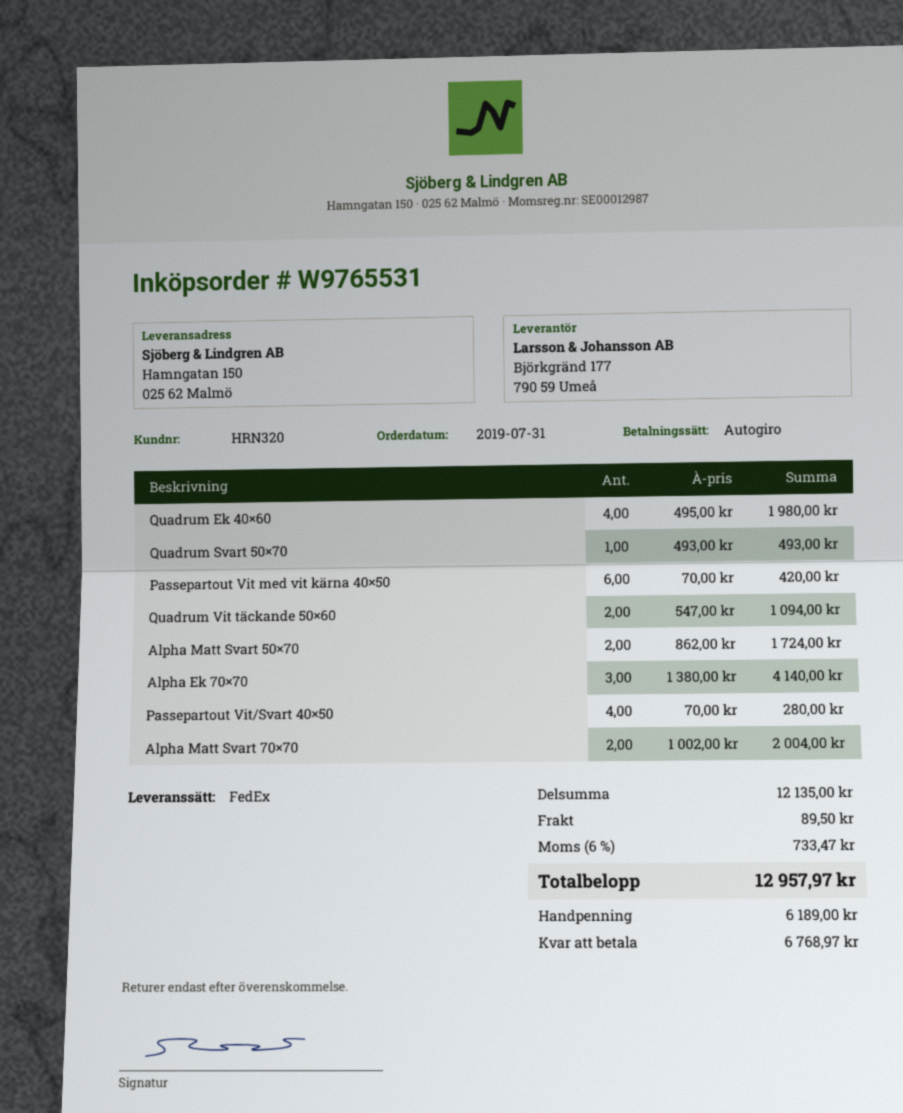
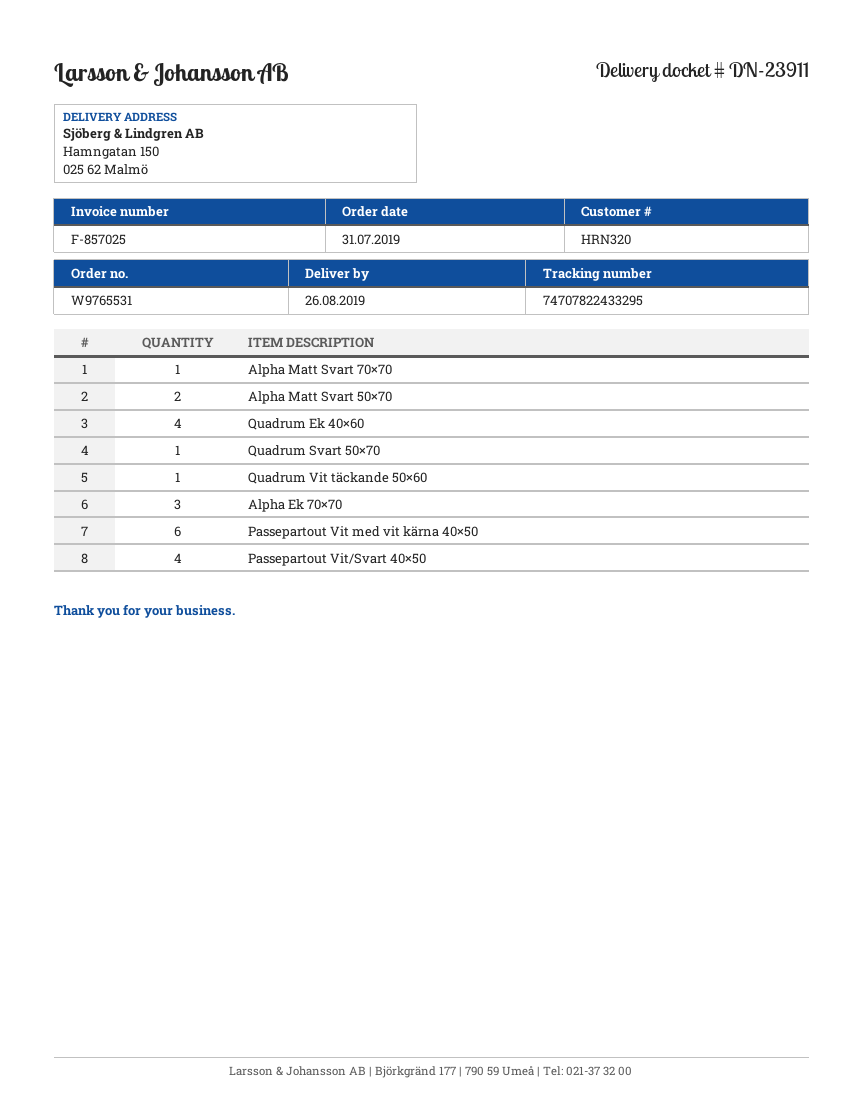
Quadrum Vit täckande 50×60: 2 -> 1
Alpha Matt Svart 70×70: 2 -> 1

